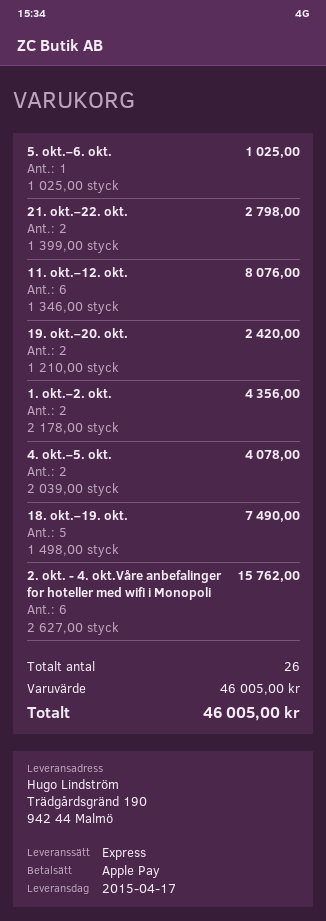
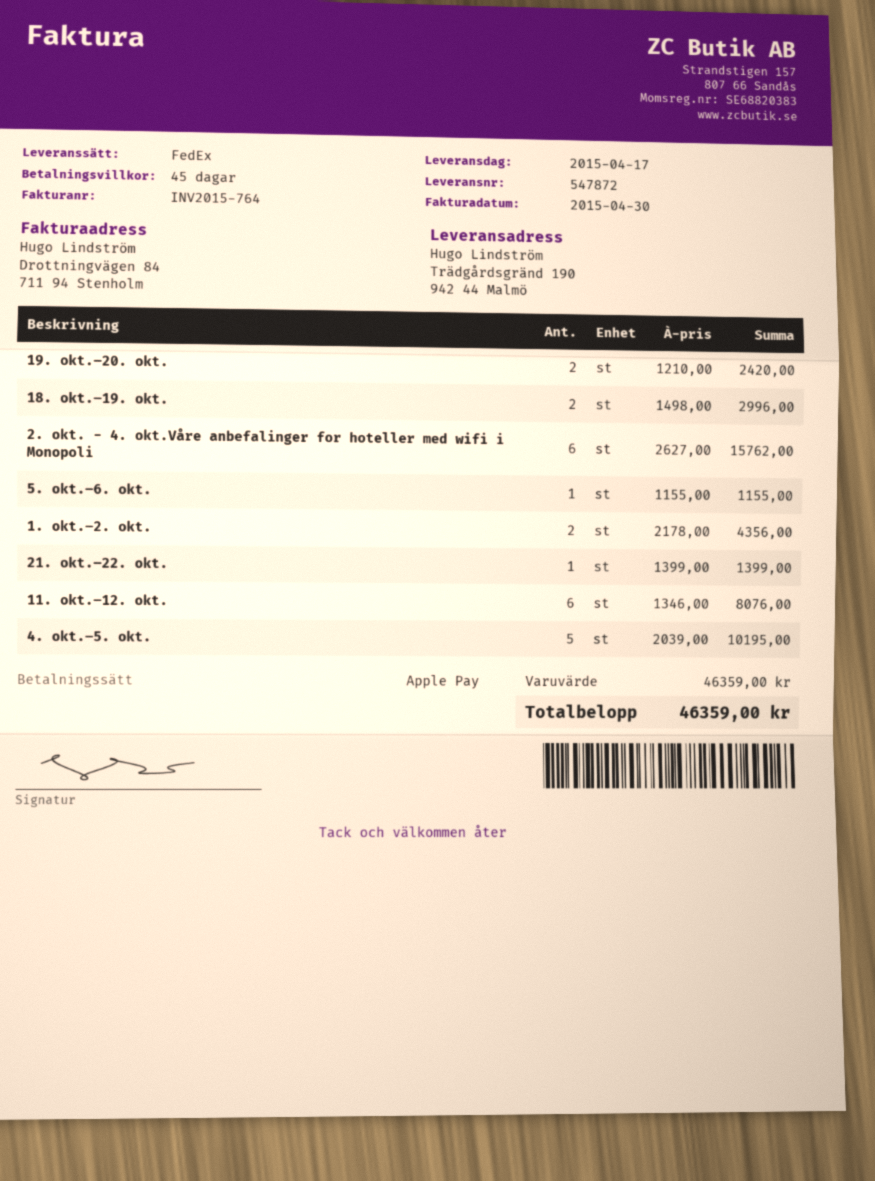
shipping method: express -> FedEx
5. okt.–6. okt.: 1 x 1025.00 = 1025.00 -> 1 x 1155.00 = 1155.00
21. okt.–22. okt.: 2 x 1399.00 = 2798.00 -> 1 x 1399.00 = 1399.00
4. okt.–5. okt.: 2 x 2039.00 = 4078.00 -> 5 x 2039.00 = 10195.00
18. okt.–19. okt.: 5 x 1498.00 = 7490.00 -> 2 x 1498.00 = 2996.00
subtotal: 46005.00 -> 46359.00
total: 46005.00 -> 46359.00

